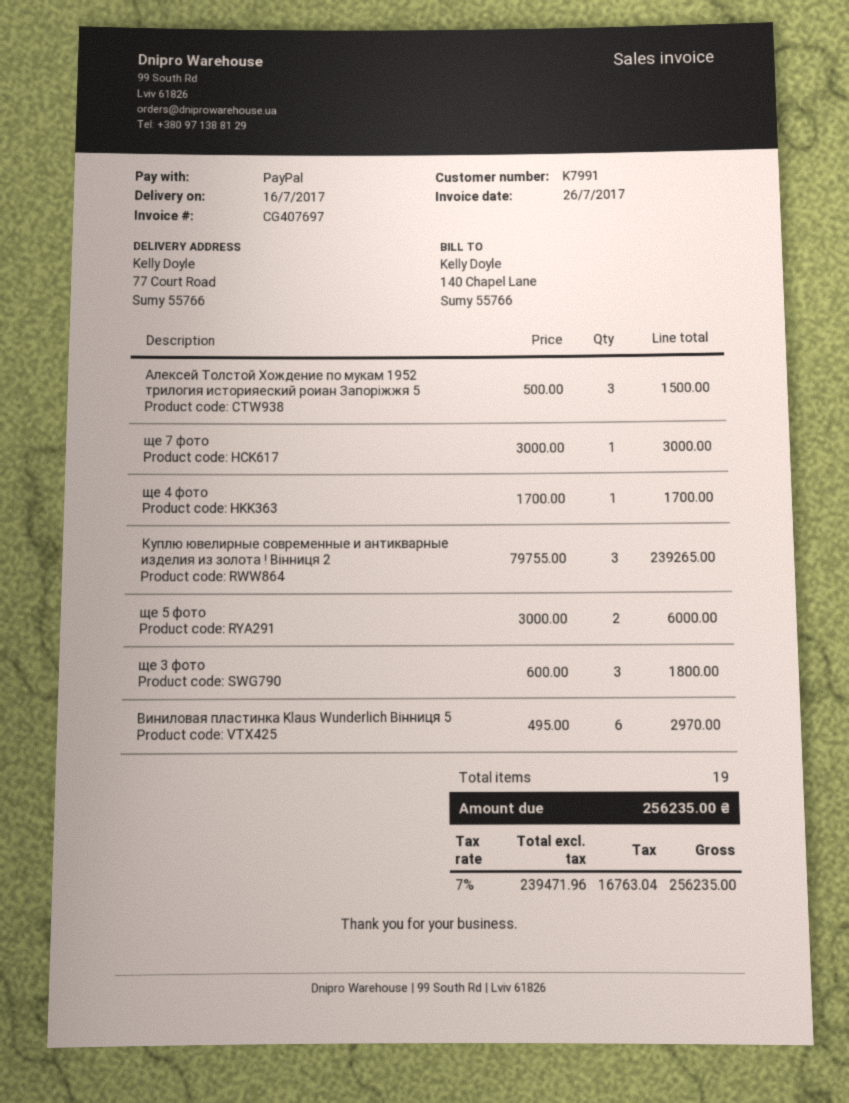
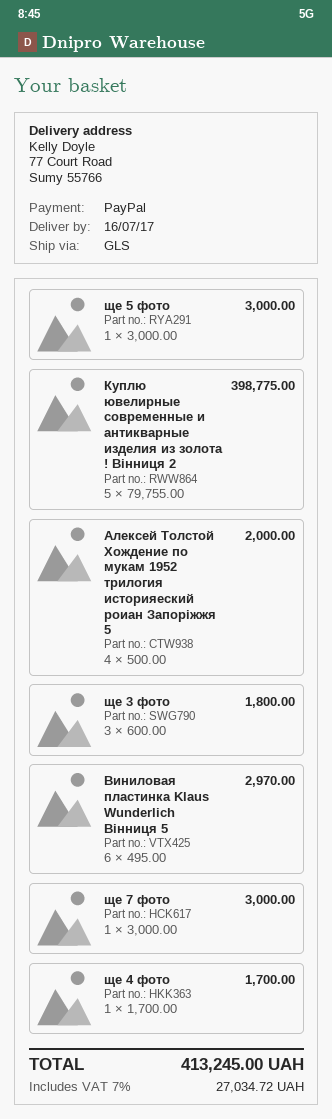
Алексей Толстой Хождение по мукам 1952 трилогия историяеский роиан Запоріжжя 5: 3 x 500.00 = 1500.00 -> 4 x 500.00 = 2000.00
Куплю ювелирные современные и антикварные изделия из золота ! Вінниця 2: 3 x 79755.00 = 239265.00 -> 5 x 79755.00 = 398775.00
ще 5 фото: 2 x 3000.00 = 6000.00 -> 1 x 3000.00 = 3000.00
tax: 7% = 16763.04 -> 7% = 27034.72
total: 256235.00 -> 413245.00

